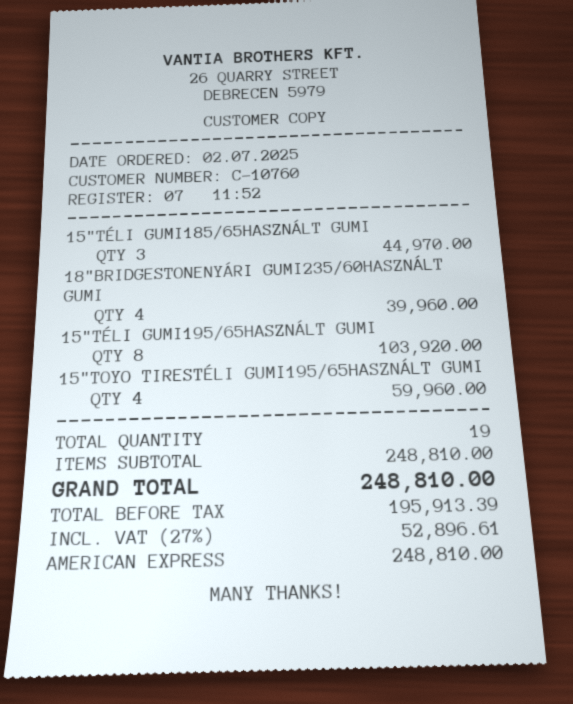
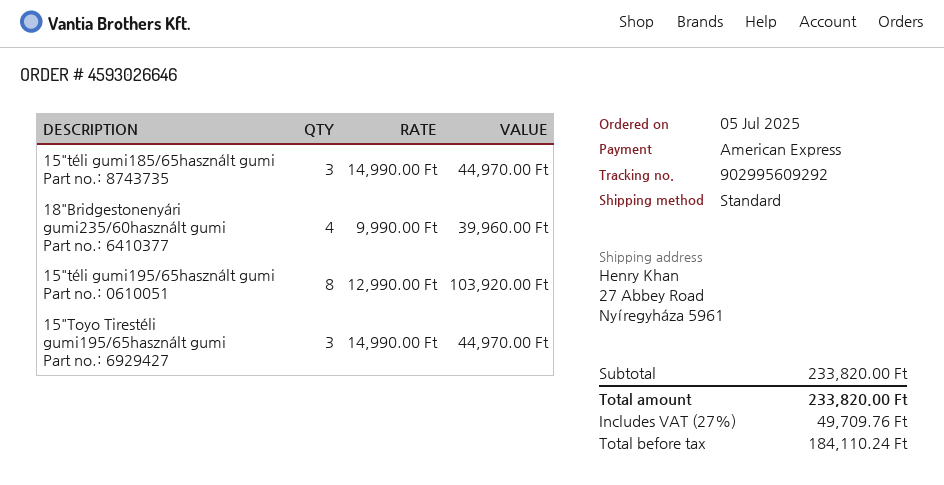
order date: 2025-07-02 -> 2025-07-05
15"TOYO TIRESTÉLI GUMI195/65HASZNÁLT GUMI: 4 for 59960.00 -> 3 for 44970.00
subtotal: 248810.00 -> 233820.00
net: 195913.39 -> 184110.24
tax: 27% = 52896.61 -> 27% = 49709.76
total: 248810.00 -> 233820.00

